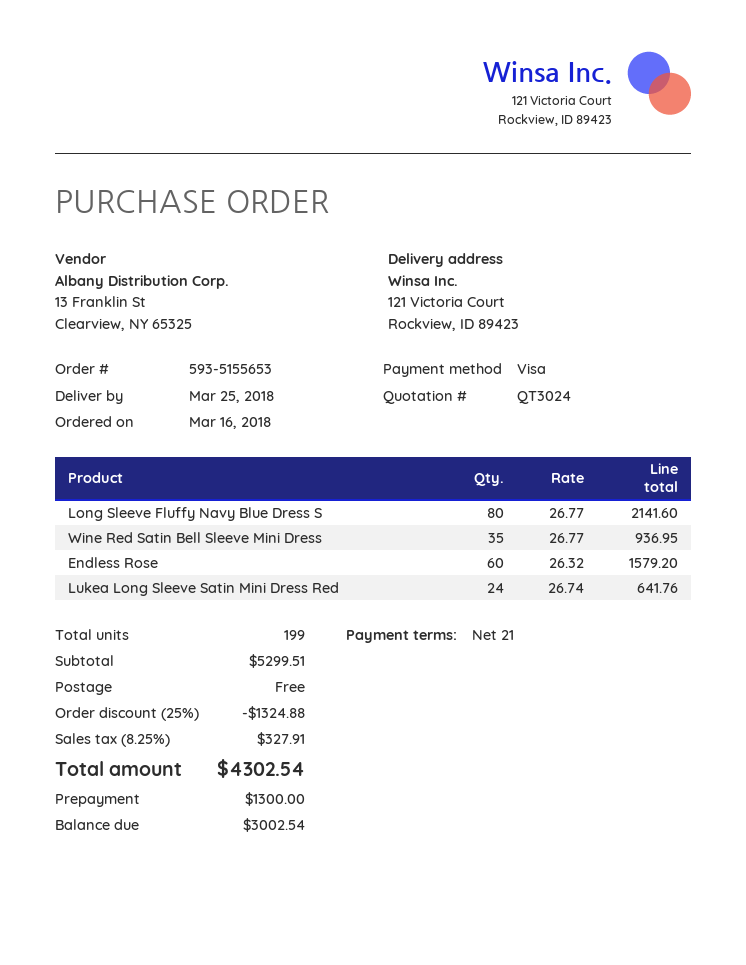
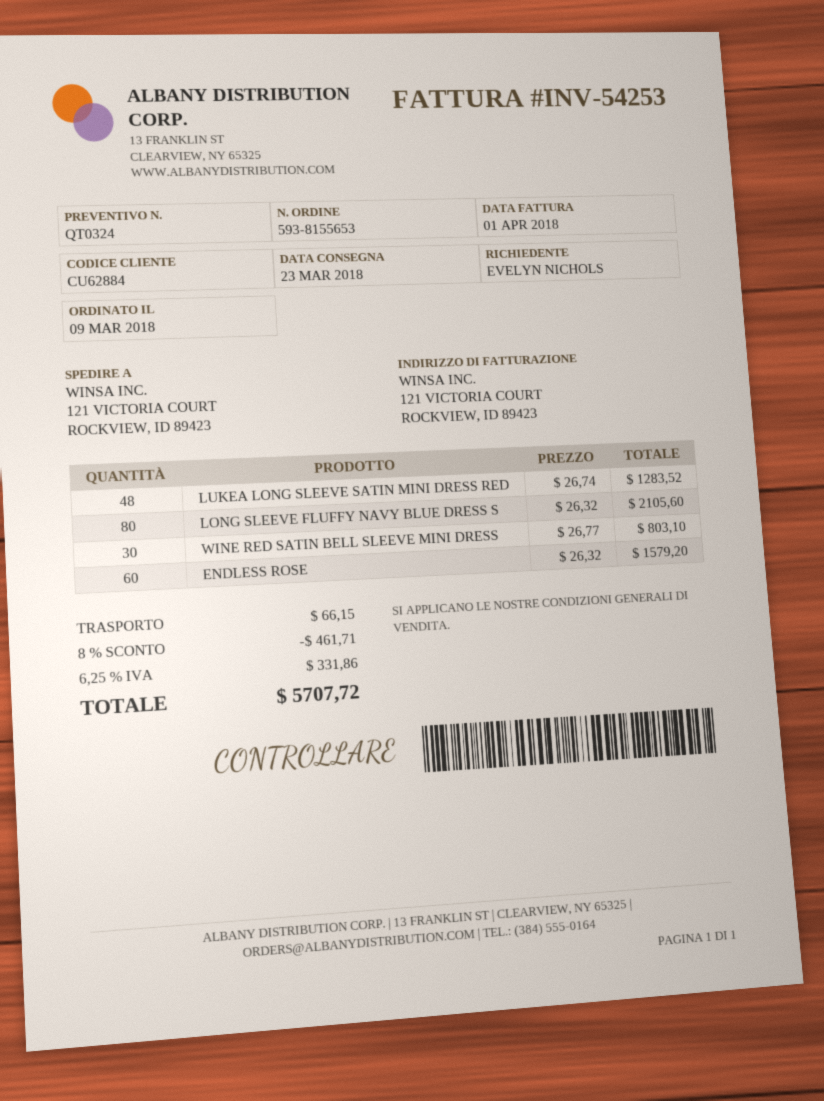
quote number: QT3024 -> QT0324
order number: 593-5155653 -> 593-8155653
order date: 2018-03-16 -> 2018-03-09
delivery date: 2018-03-25 -> 2018-03-23
Long Sleeve Fluffy Navy Blue Dress S: 80 x 26.77 = 2141.60 -> 80 x 26.32 = 2105.60
Wine Red Satin Bell Sleeve Mini Dress: 35 x 26.77 = 936.95 -> 30 x 26.77 = 803.10
Lukea Long Sleeve Satin Mini Dress Red: 24 x 26.74 = 641.76 -> 48 x 26.74 = 1283.52
discount: 25% = 1324.88 -> 8% = 461.71
shipping: 0.00 -> 66.15
tax: 8.25% = 327.91 -> 6.25% = 331.86
total: 4302.54 -> 5707.72

